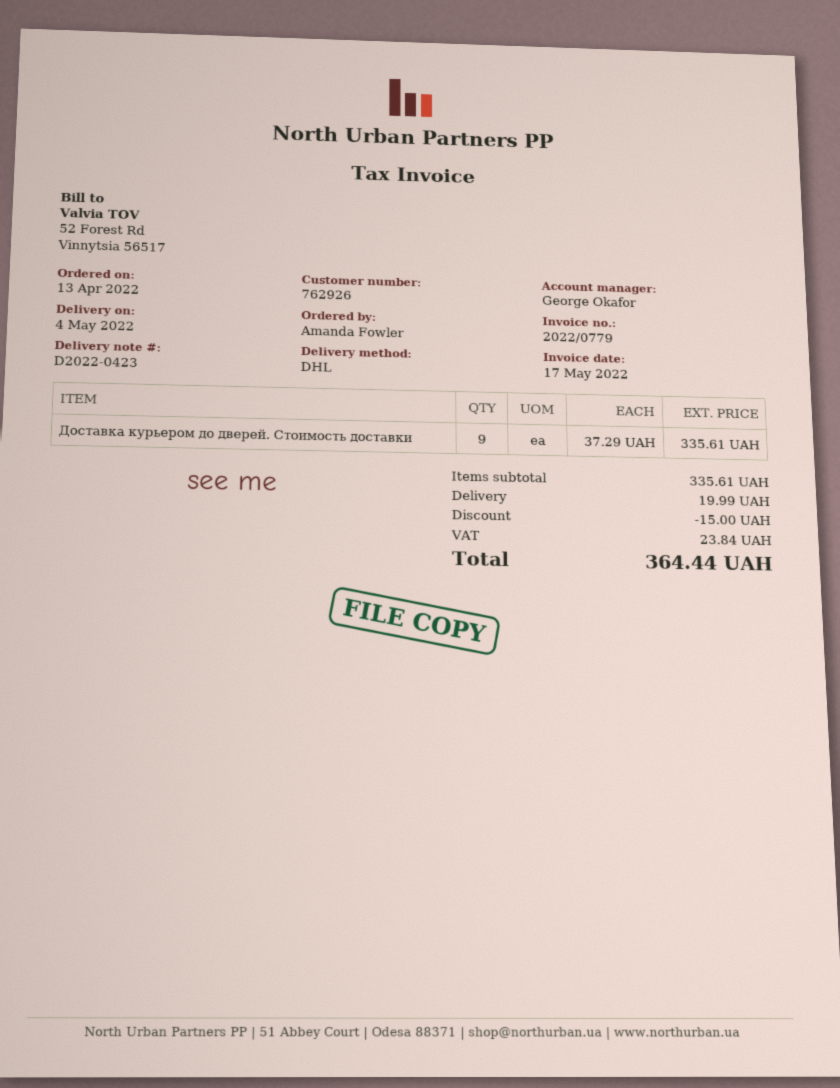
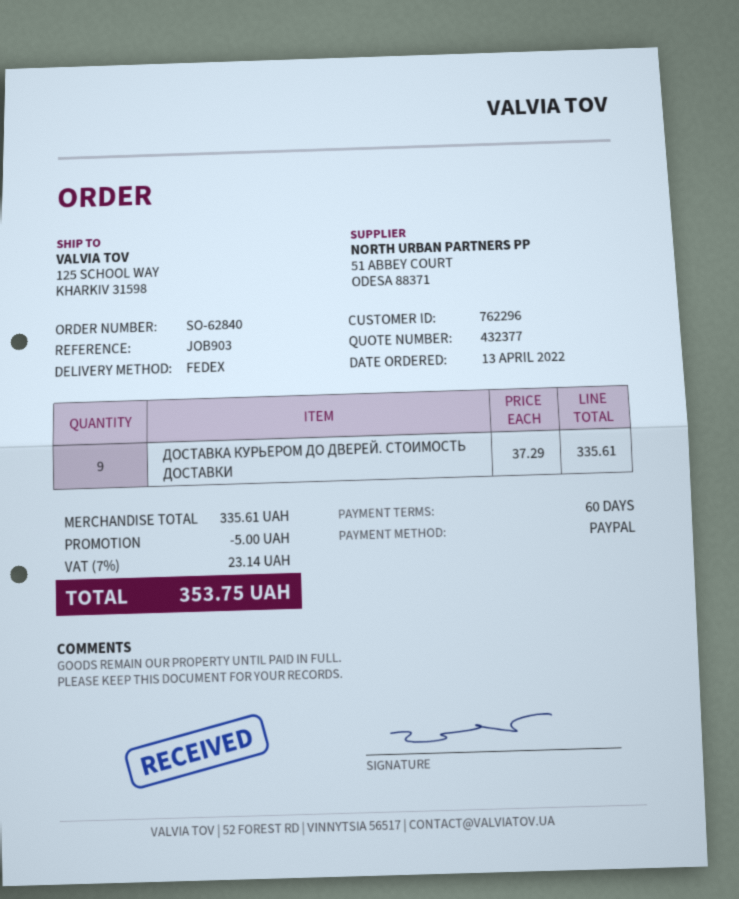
customer number: 762926 -> 762296
shipping method: DHL -> FedEx
discount: 15.00 -> 5.00
shipping: 19.99 -> none
tax: 23.84 -> 23.14
total: 364.44 -> 353.75

